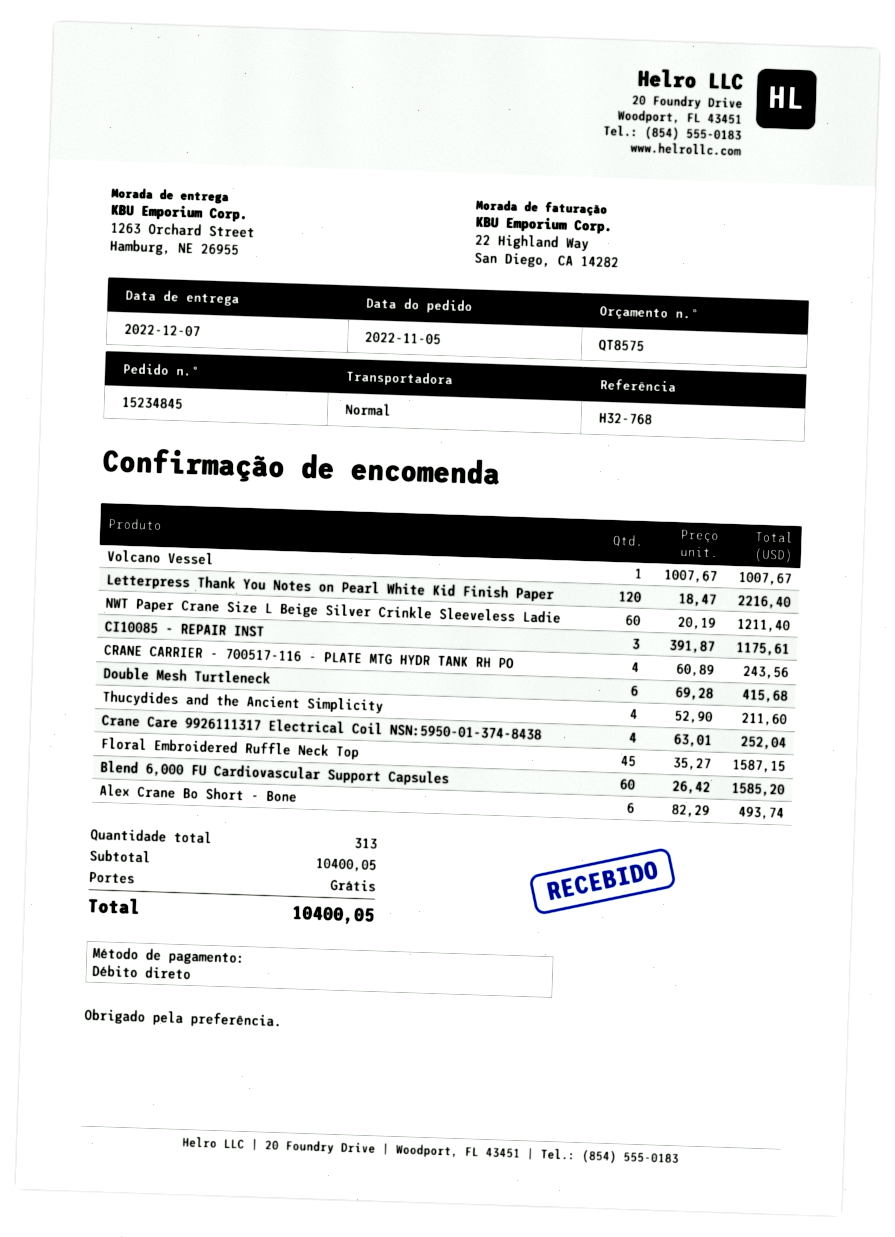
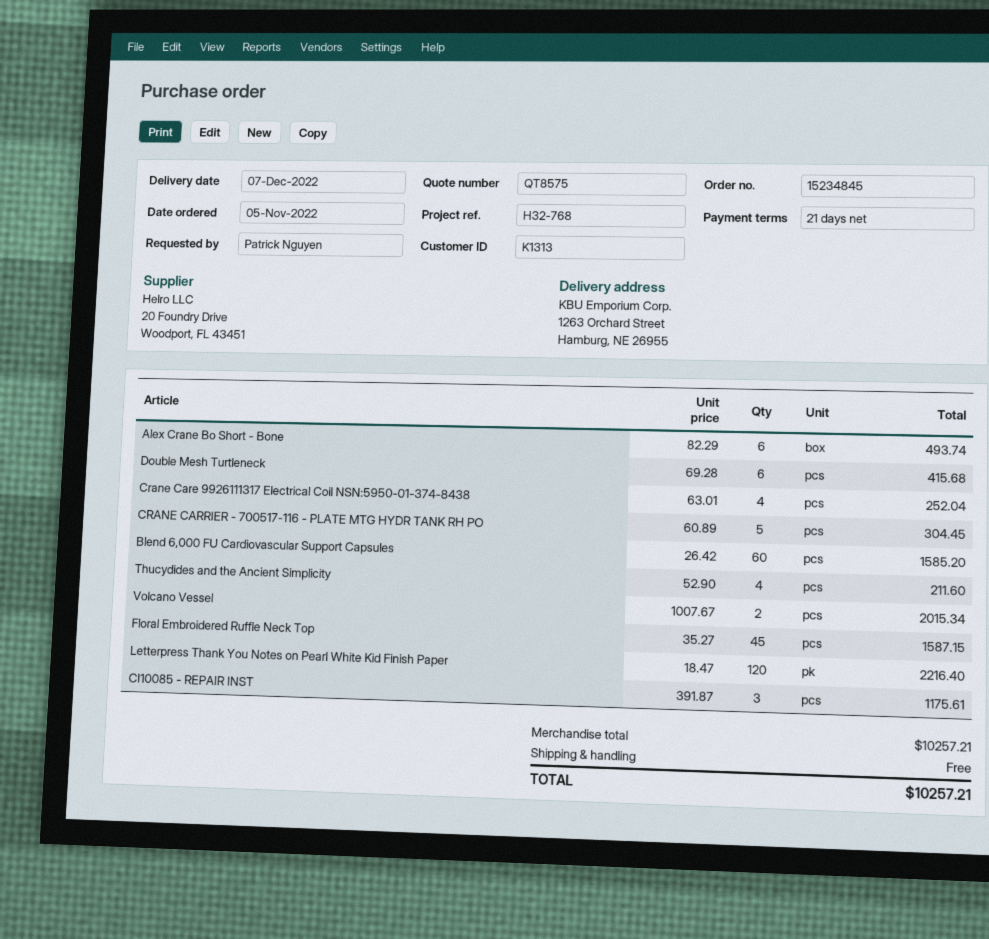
Volcano Vessel: 1 x 1007.67 = 1007.67 -> 2 x 1007.67 = 2015.34
NWT Paper Crane Size L Beige Silver Crinkle Sleeveless Ladie: 60 x 20.19 = 1211.40 -> none
CRANE CARRIER - 700517-116 - PLATE MTG HYDR TANK RH PO: 4 x 60.89 = 243.56 -> 5 x 60.89 = 304.45
subtotal: 10400.05 -> 10257.21
total: 10400.05 -> 10257.21

